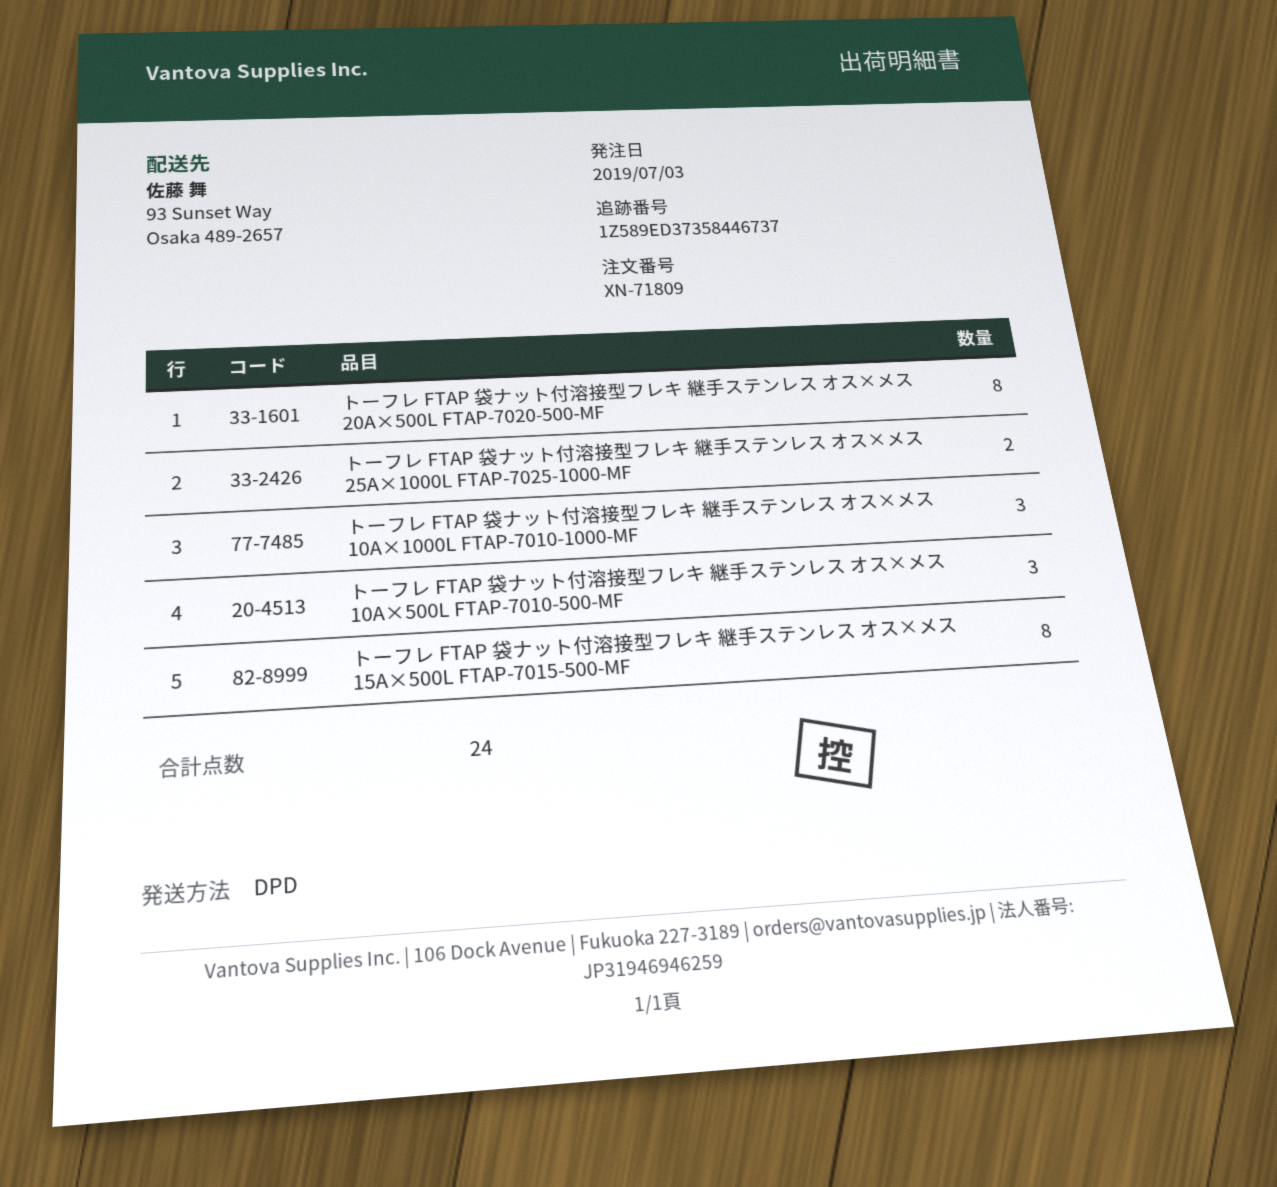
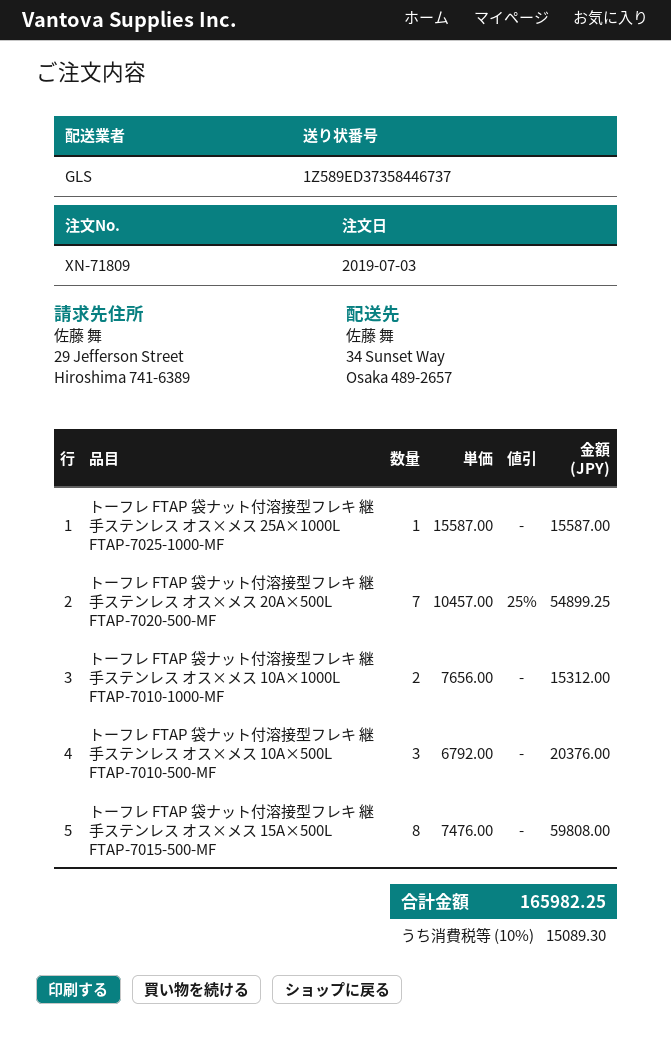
shipping method: DPD -> GLS
ship to: 93 Sunset Way, Osaka 489-2657 -> 34 Sunset Way, Osaka 489-2657
トーフレ FTAP 袋ナット付溶接型フレキ 継手ステンレス オス×メス 20A×500L FTAP-7020-500-MF: 8 -> 7
トーフレ FTAP 袋ナット付溶接型フレキ 継手ステンレス オス×メス 25A×1000L FTAP-7025-1000-MF: 2 -> 1
トーフレ FTAP 袋ナット付溶接型フレキ 継手ステンレス オス×メス 10A×1000L FTAP-7010-1000-MF: 3 -> 2

